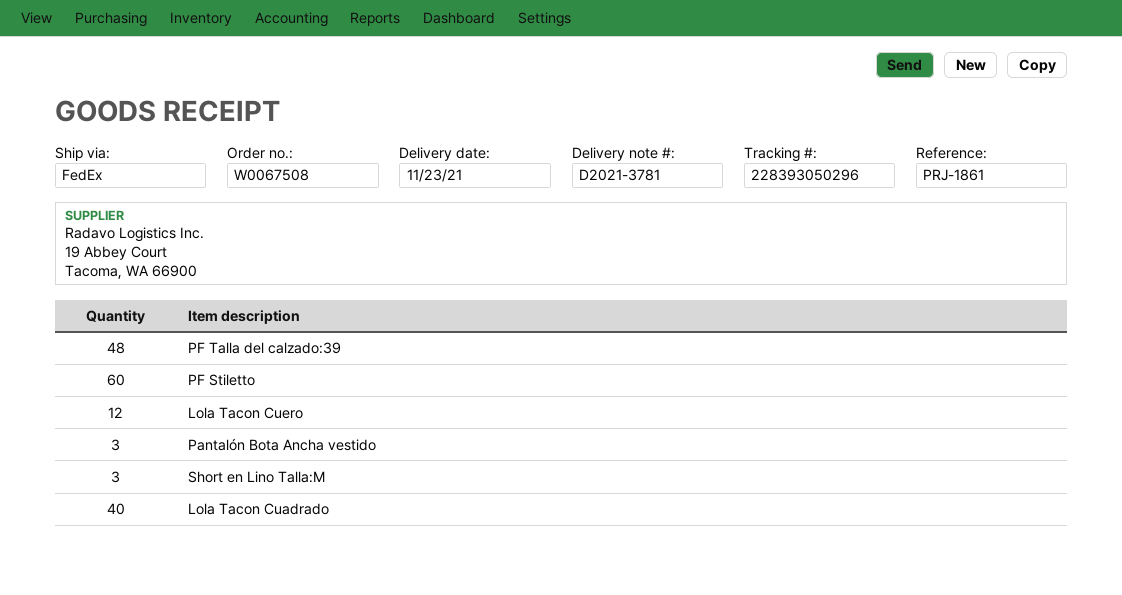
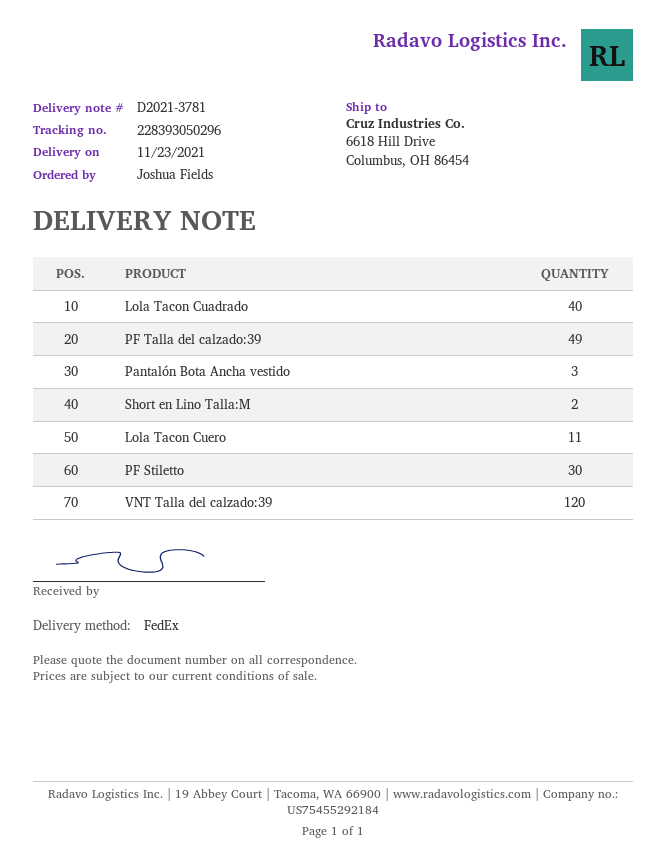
PF Talla del calzado:39: 48 -> 49
PF Stiletto: 60 -> 30
Lola Tacon Cuero: 12 -> 11
Short en Lino Talla:M: 3 -> 2
VNT Talla del calzado:39: none -> 120

